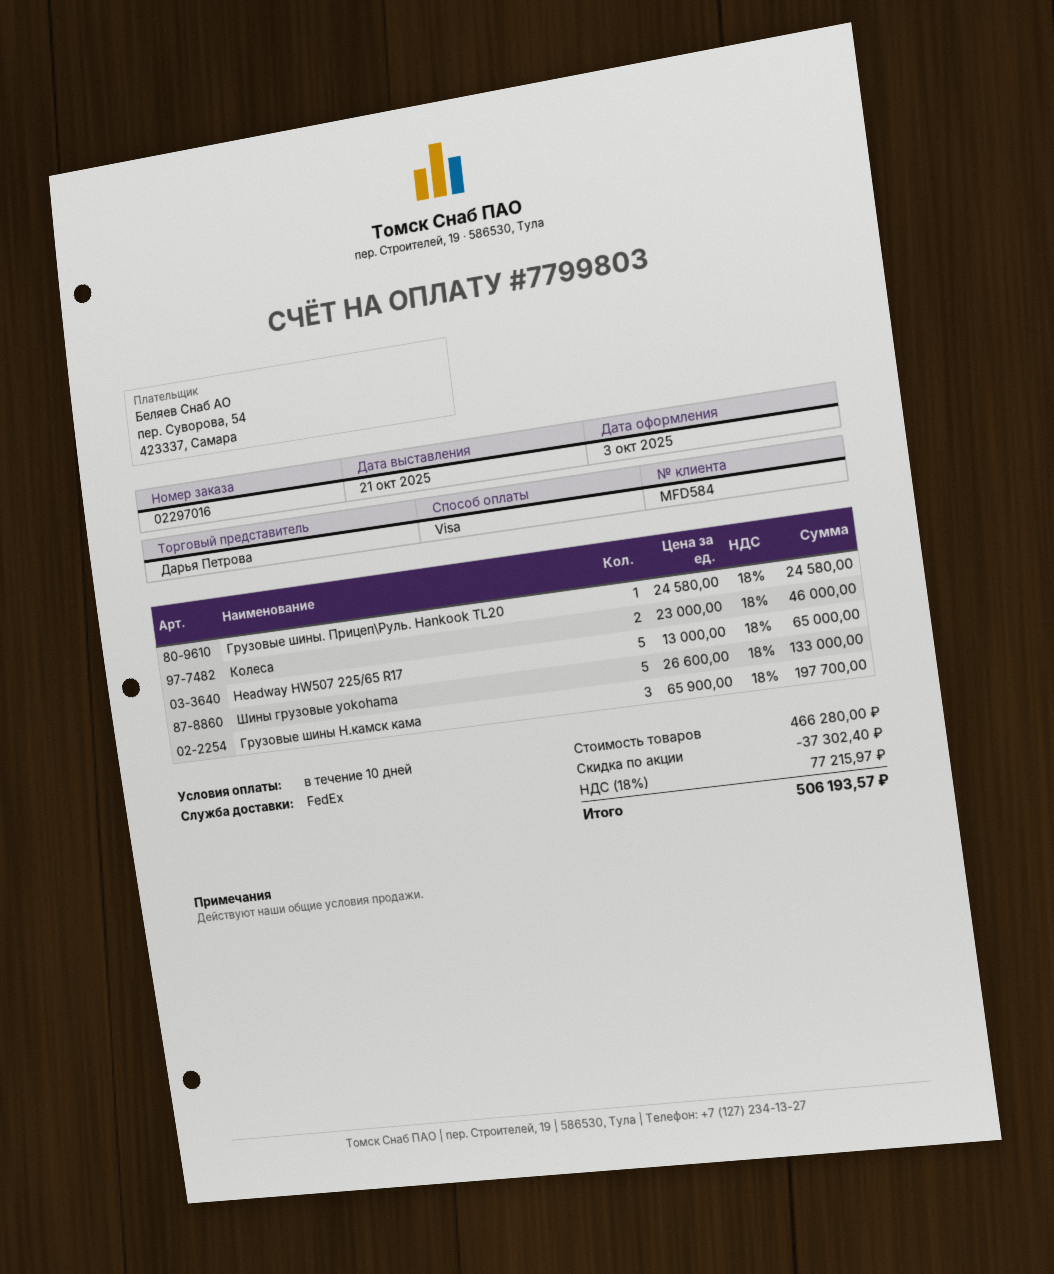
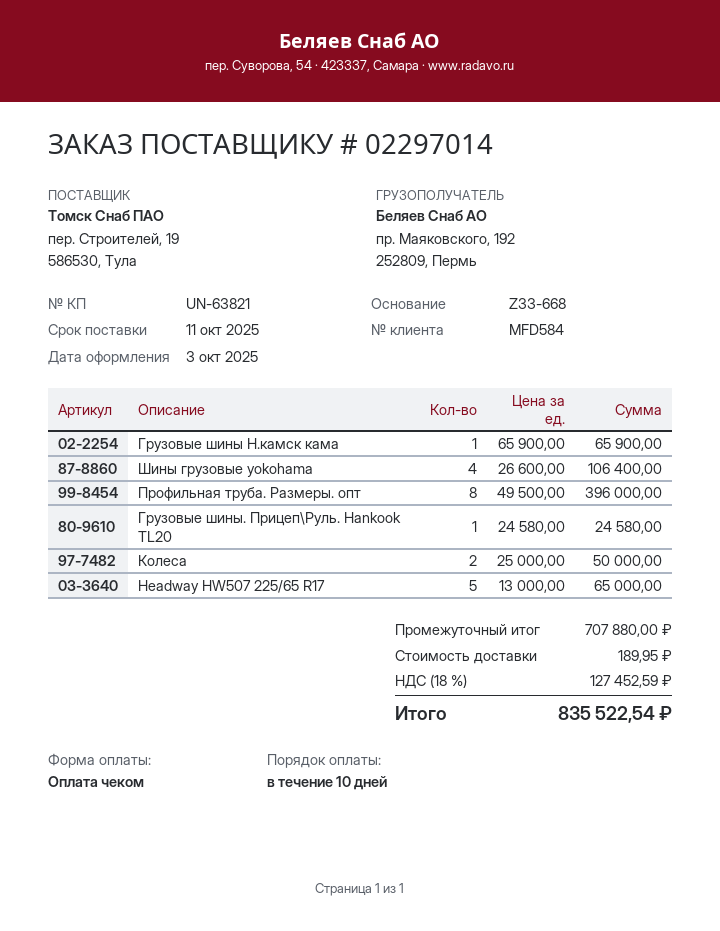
order number: 02297016 -> 02297014
payment method: Visa -> cheque
Колеса: 2 x 23000.00 = 46000.00 -> 2 x 25000.00 = 50000.00
Шины грузовые yokohama: 5 x 26600.00 = 133000.00 -> 4 x 26600.00 = 106400.00
Грузовые шины Н.камск кама: 3 x 65900.00 = 197700.00 -> 1 x 65900.00 = 65900.00
Профильная труба. Размеры. опт: none -> 8 x 49500.00 = 396000.00
subtotal: 466280.00 -> 707880.00
discount: 37302.40 -> none
shipping: none -> 189.95
tax: 18% = 77215.97 -> 18% = 127452.59
total: 506193.57 -> 835522.54

